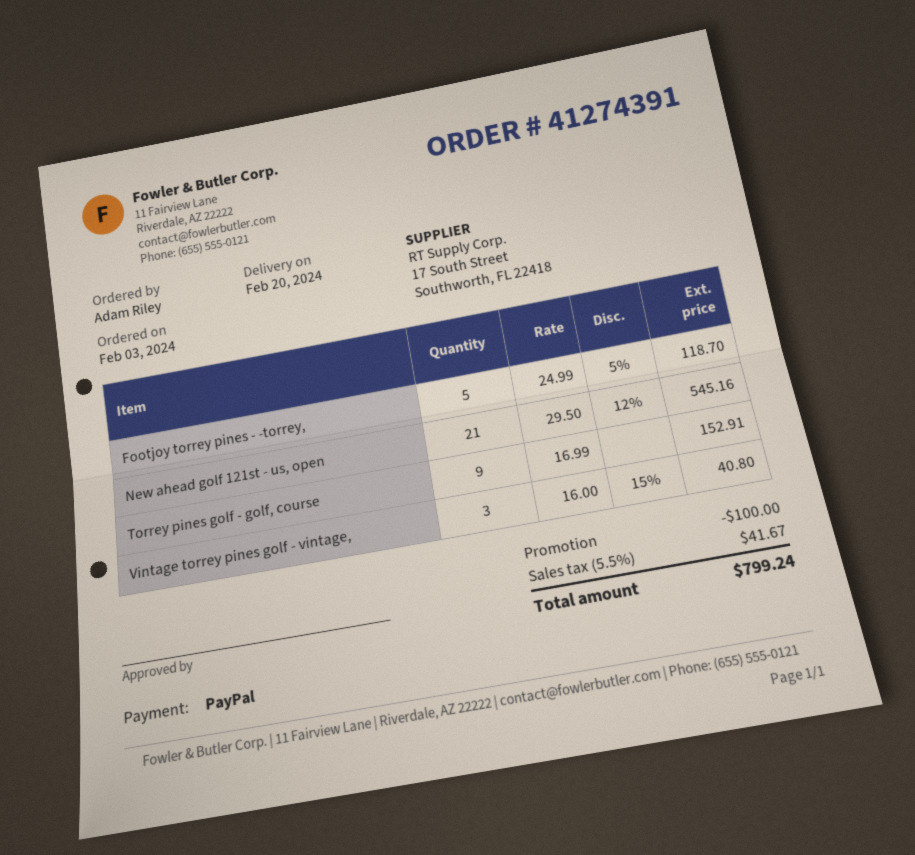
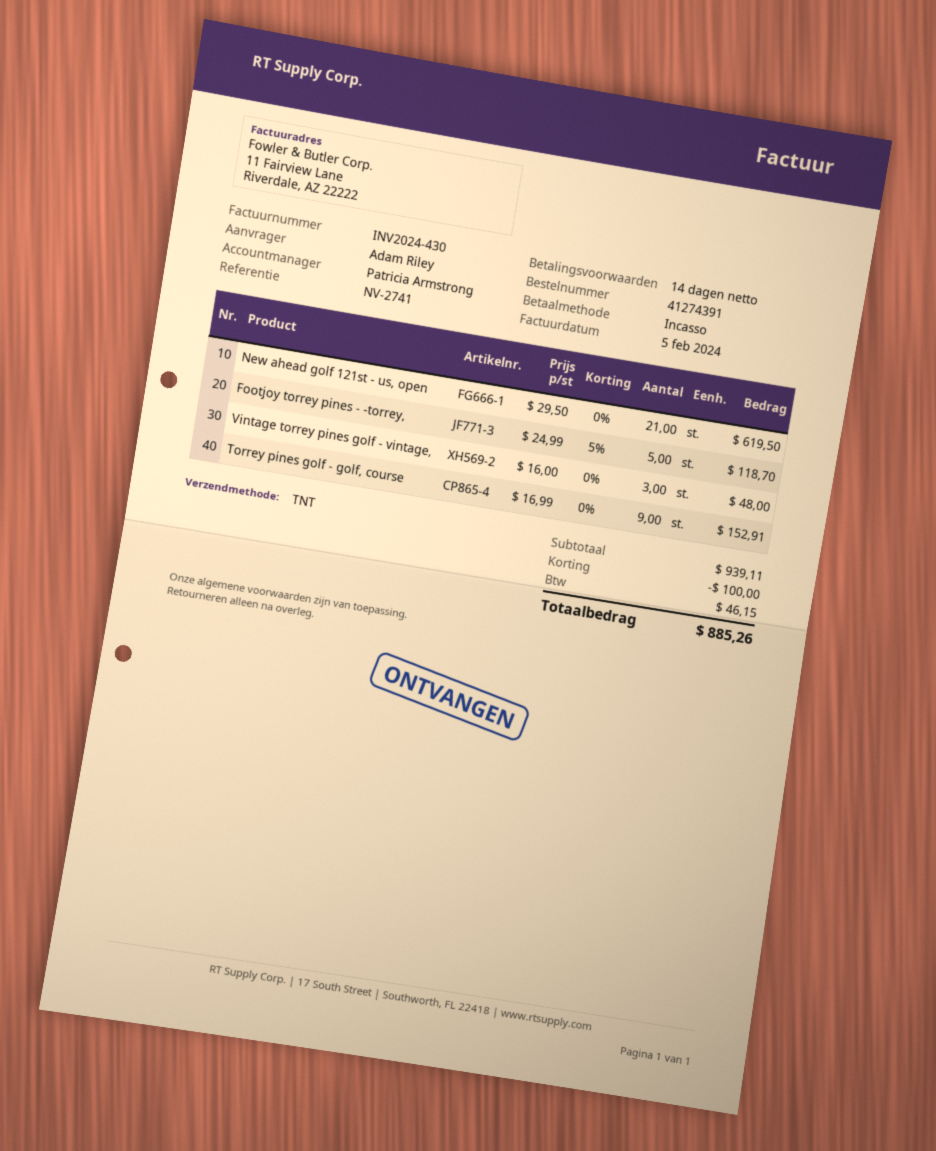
payment method: PayPal -> direct debit
New ahead golf 121st - us, open: 21 x 29.50 - 12% = 545.16 -> 21 x 29.50 = 619.50
Vintage torrey pines golf - vintage,: 3 x 16.00 - 15% = 40.80 -> 3 x 16.00 = 48.00
tax: 41.67 -> 46.15
total: 799.24 -> 885.26

